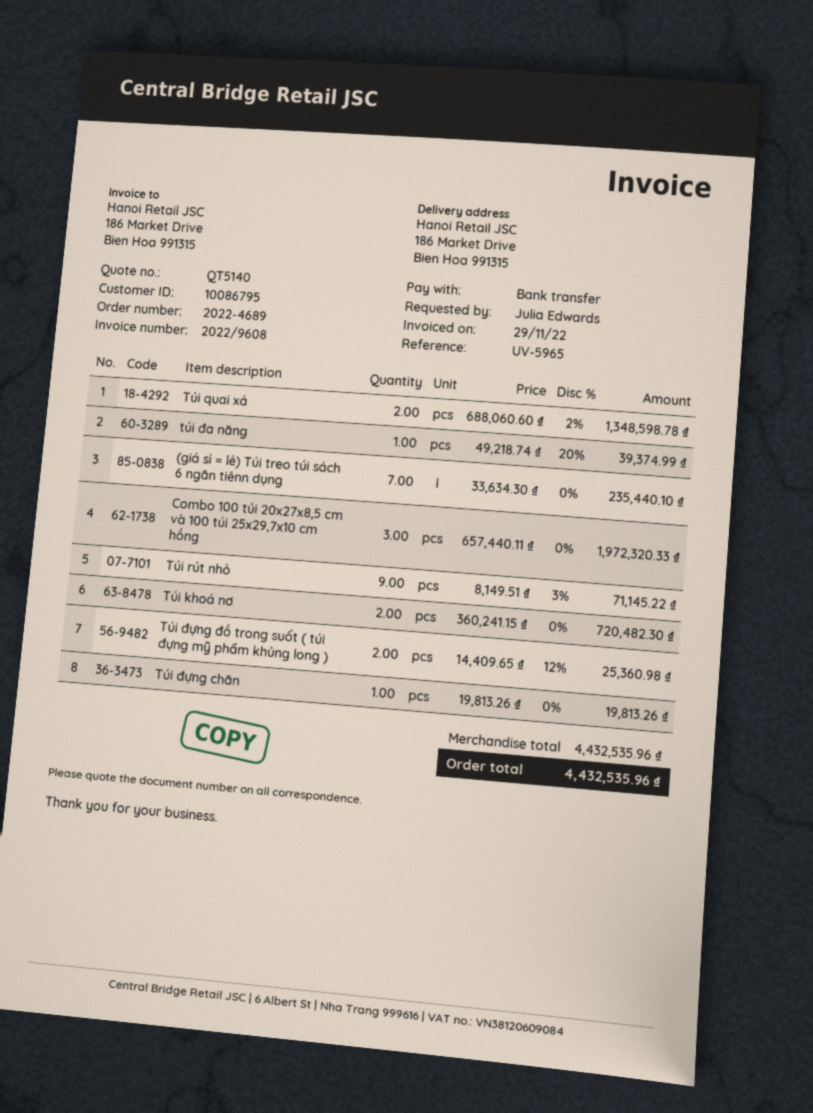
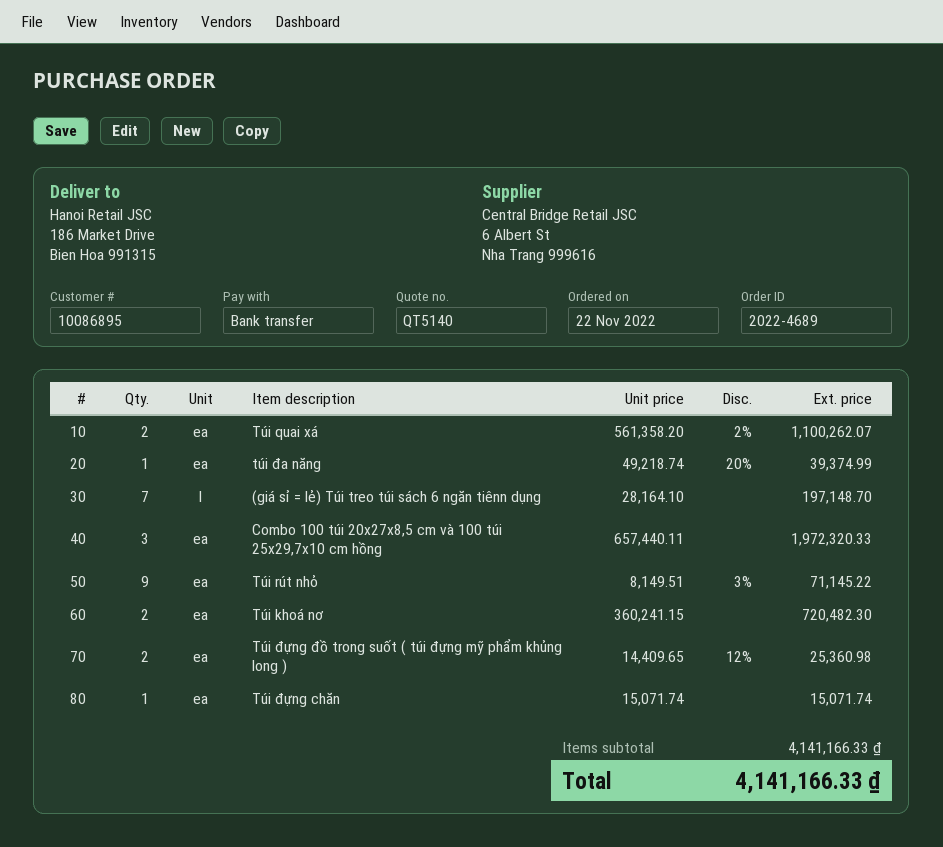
customer number: 10086795 -> 10086895
Túi quai xá: 2 x 688060.60 - 2% = 1348598.78 -> 2 x 561358.20 - 2% = 1100262.07
(giá sỉ = lẻ) Túi treo túi sách 6 ngăn tiênn dụng: 7 x 33634.30 = 235440.10 -> 7 x 28164.10 = 197148.70
Túi đựng chăn: 1 x 19813.26 = 19813.26 -> 1 x 15071.74 = 15071.74
subtotal: 4432535.96 -> 4141166.33
total: 4432535.96 -> 4141166.33

